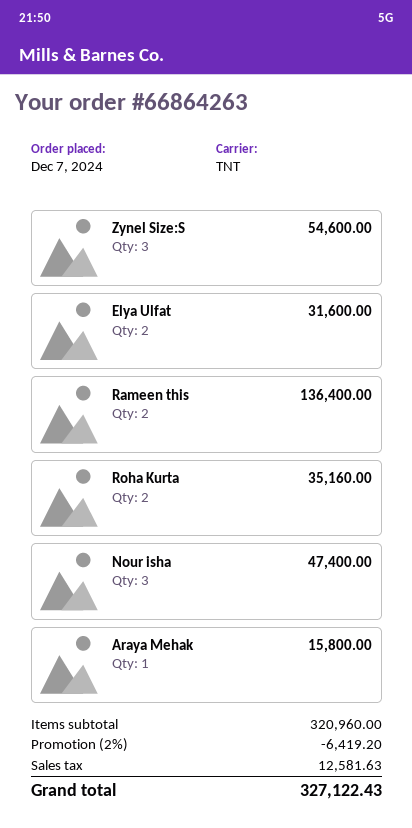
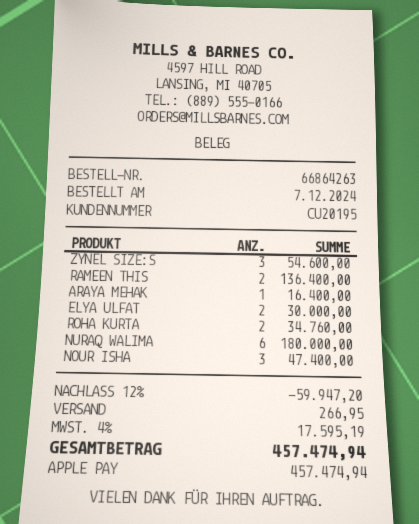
Elya Ulfat: 2 for 31600.00 -> 2 for 30000.00
Roha Kurta: 2 for 35160.00 -> 2 for 34760.00
Araya Mehak: 1 for 15800.00 -> 1 for 16400.00
NURAQ WALIMA: none -> 6 for 180000.00
discount: 2% = 6419.20 -> 12% = 59947.20
shipping: none -> 266.95
tax: 12581.63 -> 17595.19
total: 327122.43 -> 457474.94

